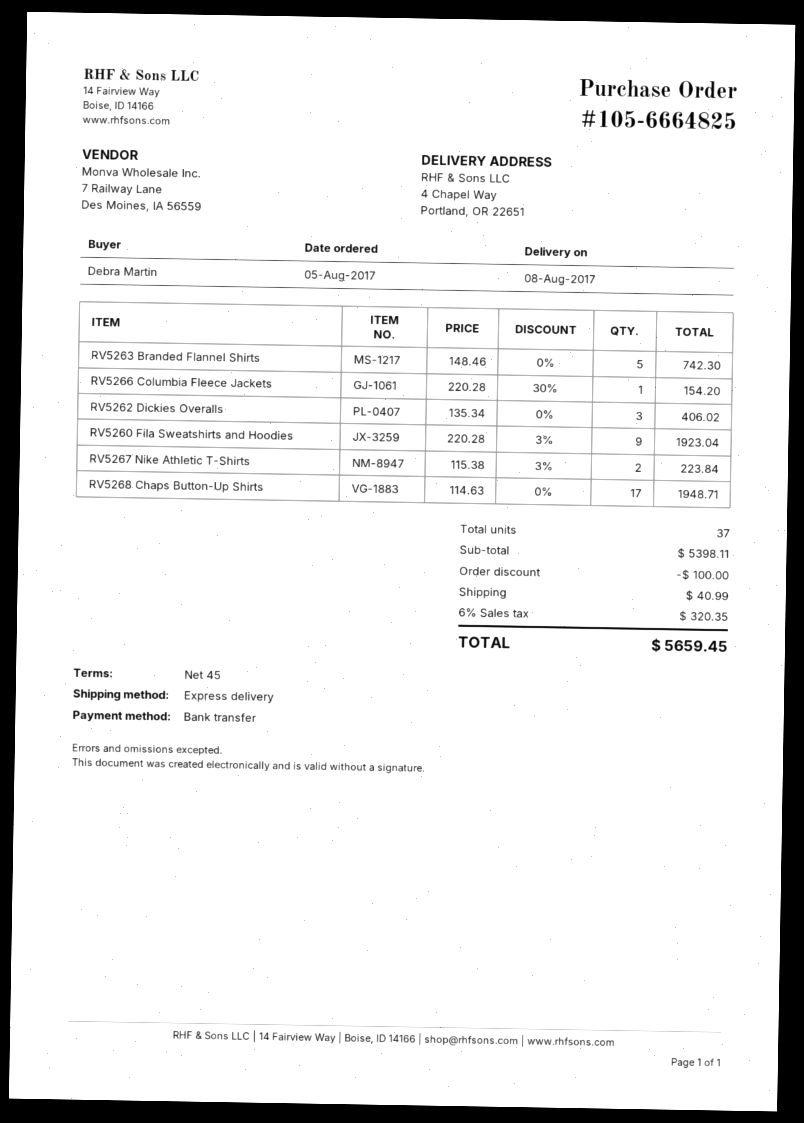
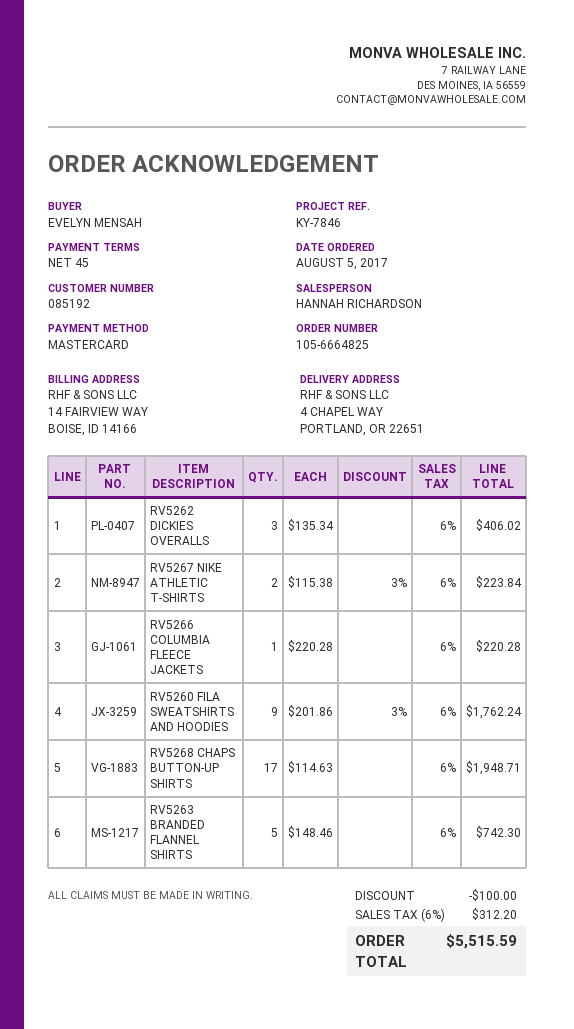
ordered by: Debra Martin -> EVELYN MENSAH
payment method: bank transfer -> Mastercard
RV5266 Columbia Fleece Jackets: 1 x 220.28 - 30% = 154.20 -> 1 x 220.28 = 220.28
RV5260 Fila Sweatshirts and Hoodies: 9 x 220.28 - 3% = 1923.04 -> 9 x 201.86 - 3% = 1762.24
shipping: 40.99 -> none
tax: 6% = 320.35 -> 6% = 312.20
total: 5659.45 -> 5515.59

